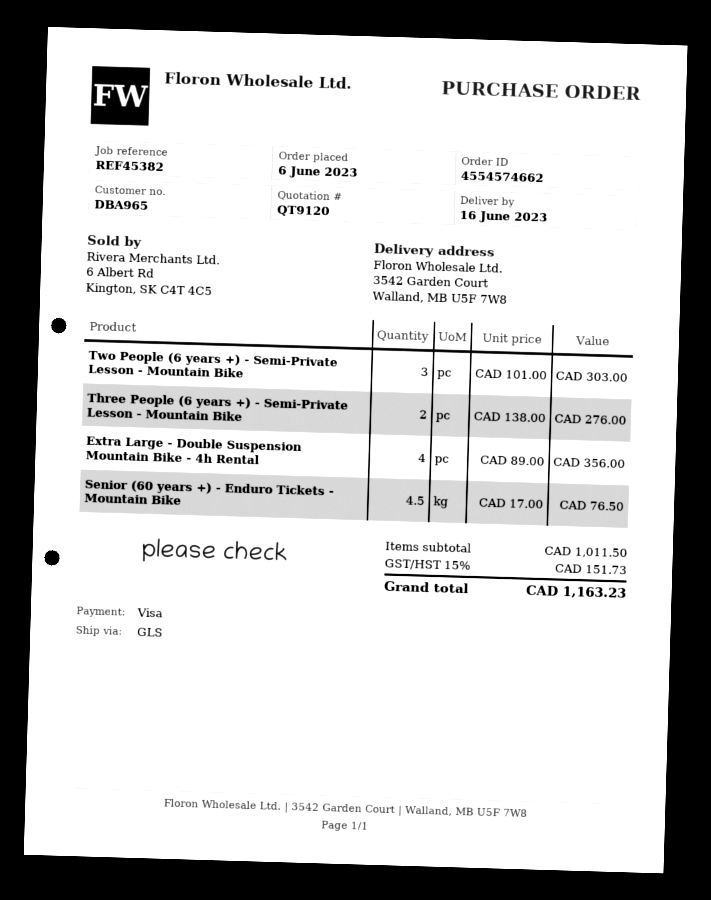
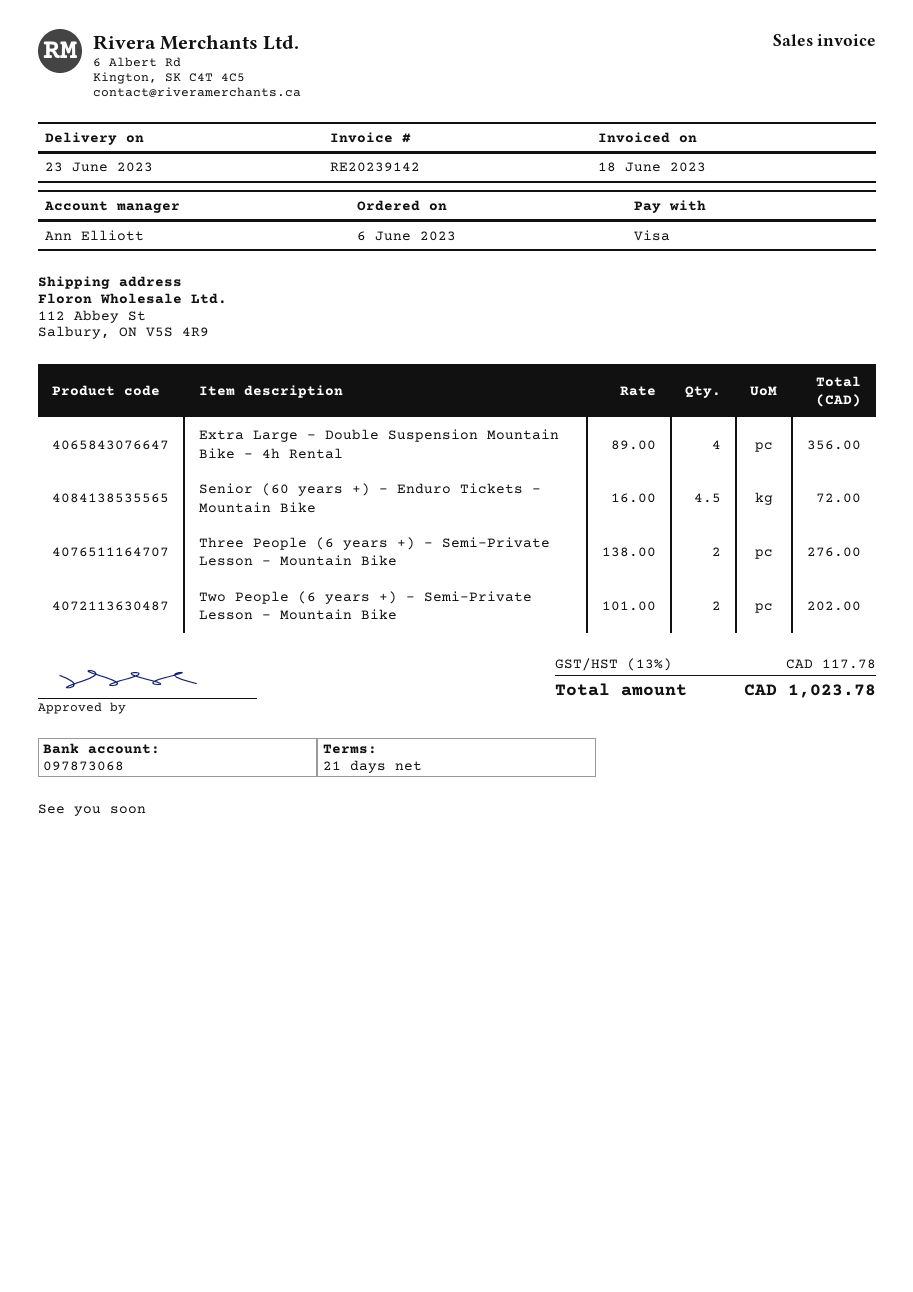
delivery date: 2023-06-16 -> 2023-06-23
ship to: 3542 Garden Court, Walland, MB U5F 7W8 -> 112 Abbey St, Salbury, ON V5S 4R9
Two People (6 years +) - Semi-Private Lesson - Mountain Bike: 3 x 101.00 = 303.00 -> 2 x 101.00 = 202.00
Senior (60 years +) - Enduro Tickets - Mountain Bike: 4.5 x 17.00 = 76.50 -> 4.5 x 16.00 = 72.00
tax: 15% = 151.73 -> 13% = 117.78
total: 1163.23 -> 1023.78

